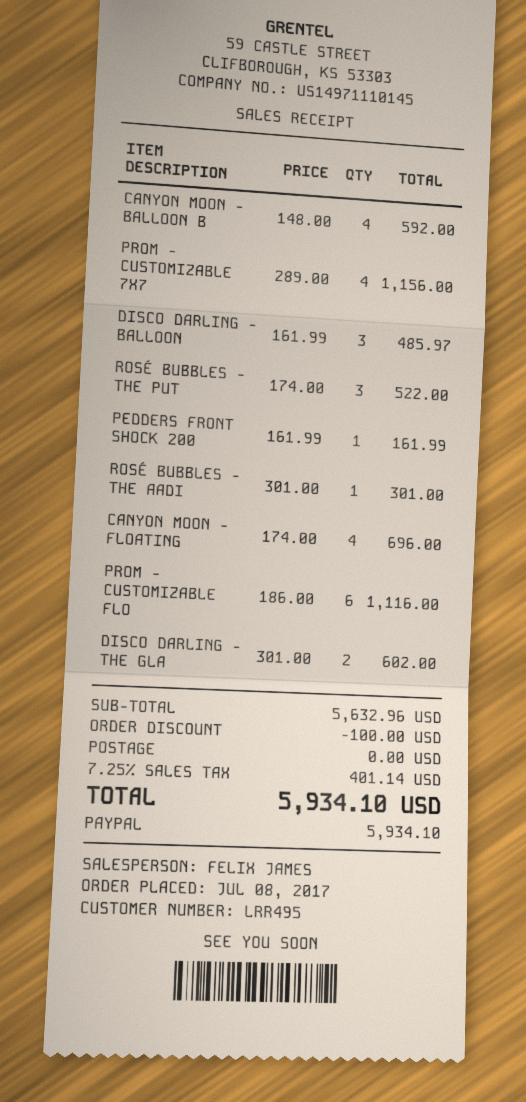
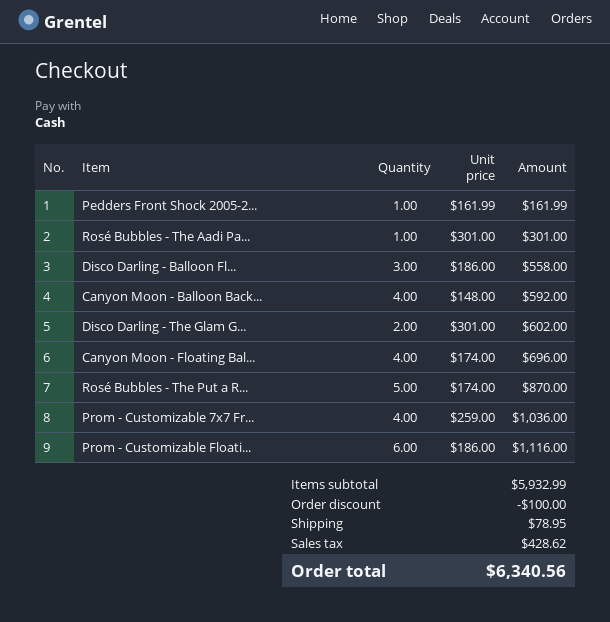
payment method: PayPal -> cash
PROM - CUSTOMIZABLE 7X7: 4 x 289.00 = 1156.00 -> 4 x 259.00 = 1036.00
DISCO DARLING - BALLOON: 3 x 161.99 = 485.97 -> 3 x 186.00 = 558.00
ROSÉ BUBBLES - THE PUT: 3 x 174.00 = 522.00 -> 5 x 174.00 = 870.00
subtotal: 5632.96 -> 5932.99
shipping: 0.00 -> 78.95
tax: 401.14 -> 428.62
total: 5934.10 -> 6340.56

